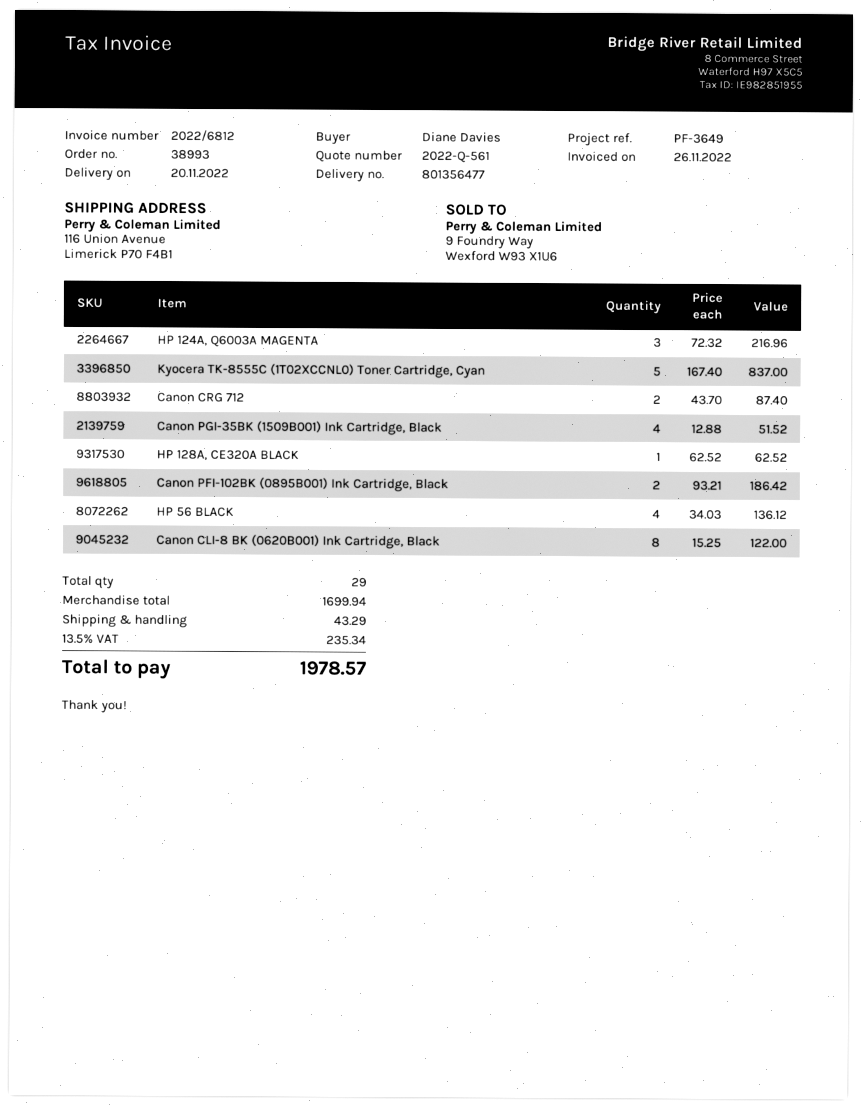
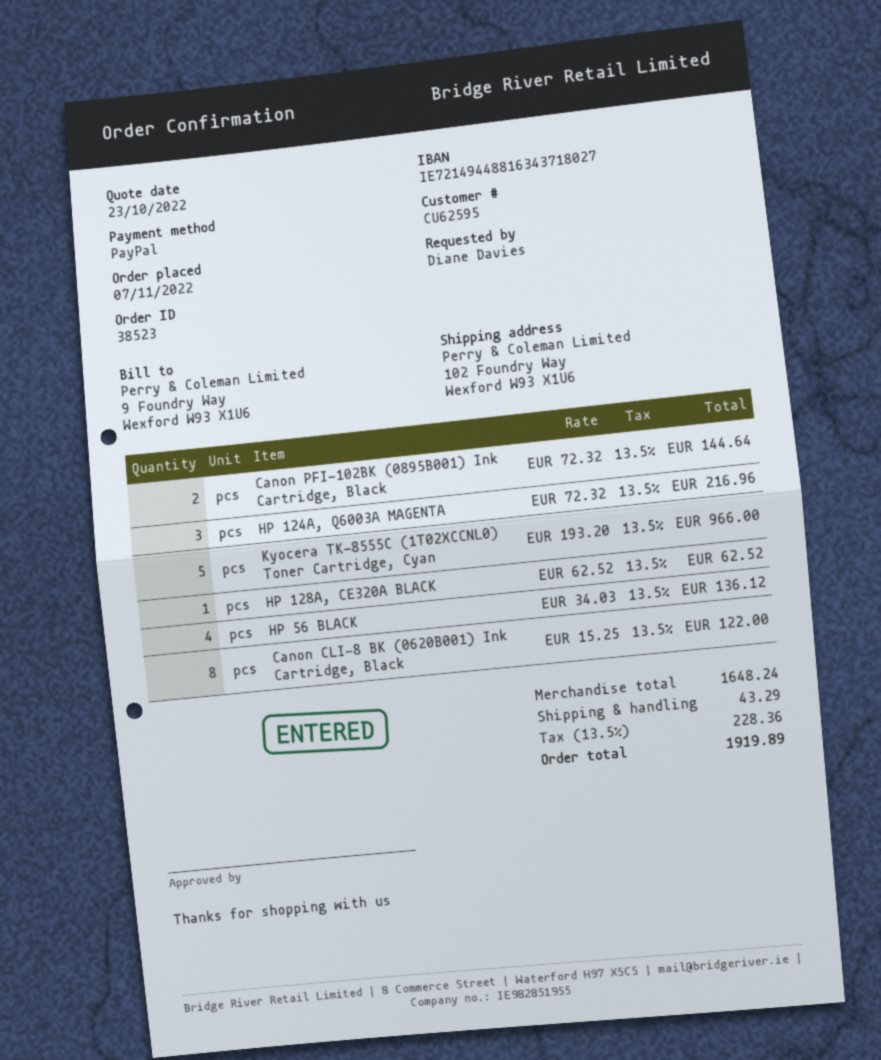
order number: 38993 -> 38523
ship to: 116 Union Avenue, Limerick P70 F4B1 -> 102 Foundry Way, Wexford W93 X1U6
Kyocera TK-8555C (1T02XCCNL0) Toner Cartridge, Cyan: 5 x 167.40 = 837.00 -> 5 x 193.20 = 966.00
Canon CRG 712: 2 x 43.70 = 87.40 -> none
Canon PGI-35BK (1509B001) Ink Cartridge, Black: 4 x 12.88 = 51.52 -> none
Canon PFI-102BK (0895B001) Ink Cartridge, Black: 2 x 93.21 = 186.42 -> 2 x 72.32 = 144.64
subtotal: 1699.94 -> 1648.24
tax: 13.5% = 235.34 -> 13.5% = 228.36
total: 1978.57 -> 1919.89

